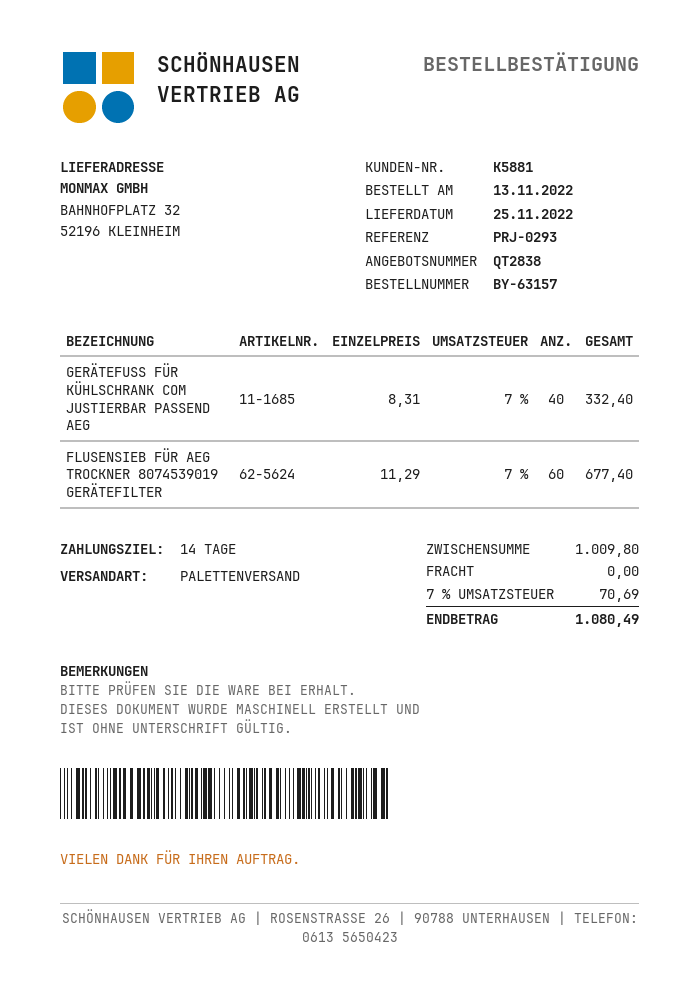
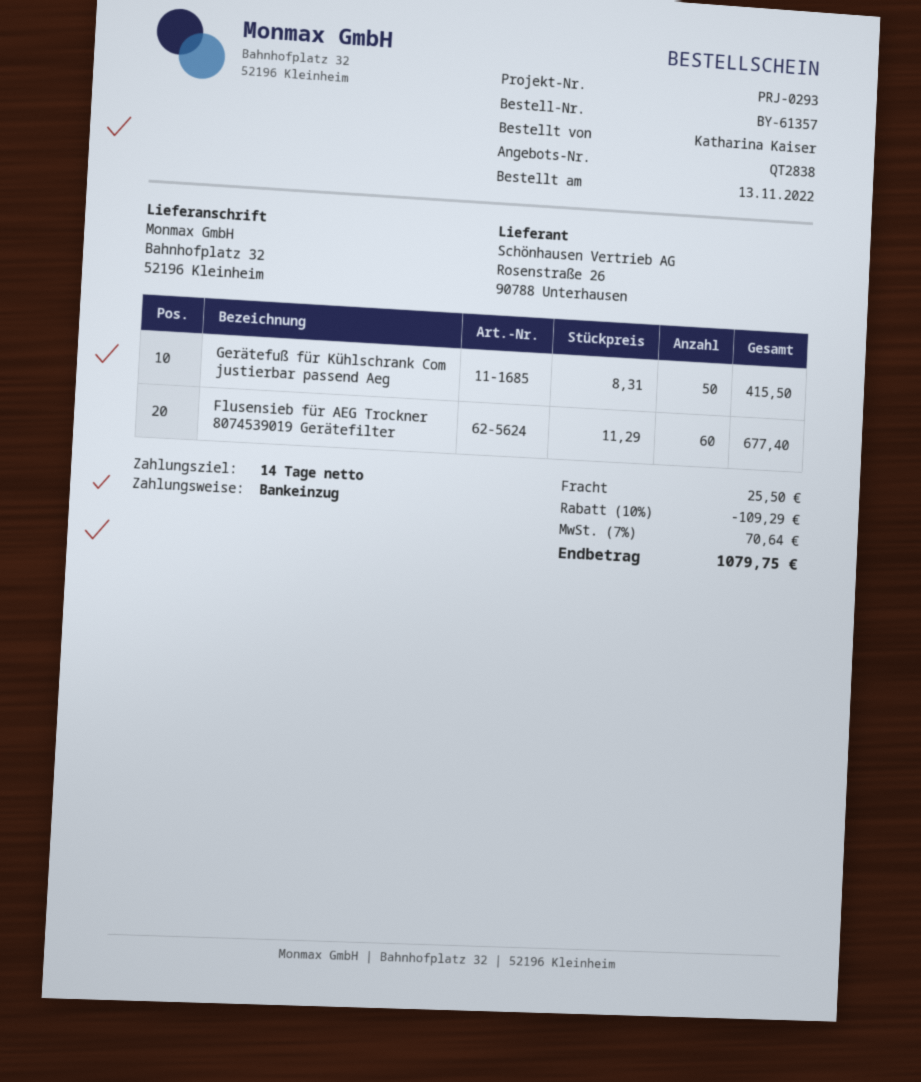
order number: BY-63157 -> BY-61357
GERÄTEFUSS FÜR KÜHLSCHRANK COM JUSTIERBAR PASSEND AEG: 40 x 8.31 = 332.40 -> 50 x 8.31 = 415.50
discount: none -> 10% = 109.29
shipping: 0.00 -> 25.50
tax: 7% = 70.69 -> 7% = 70.64
total: 1080.49 -> 1079.75

